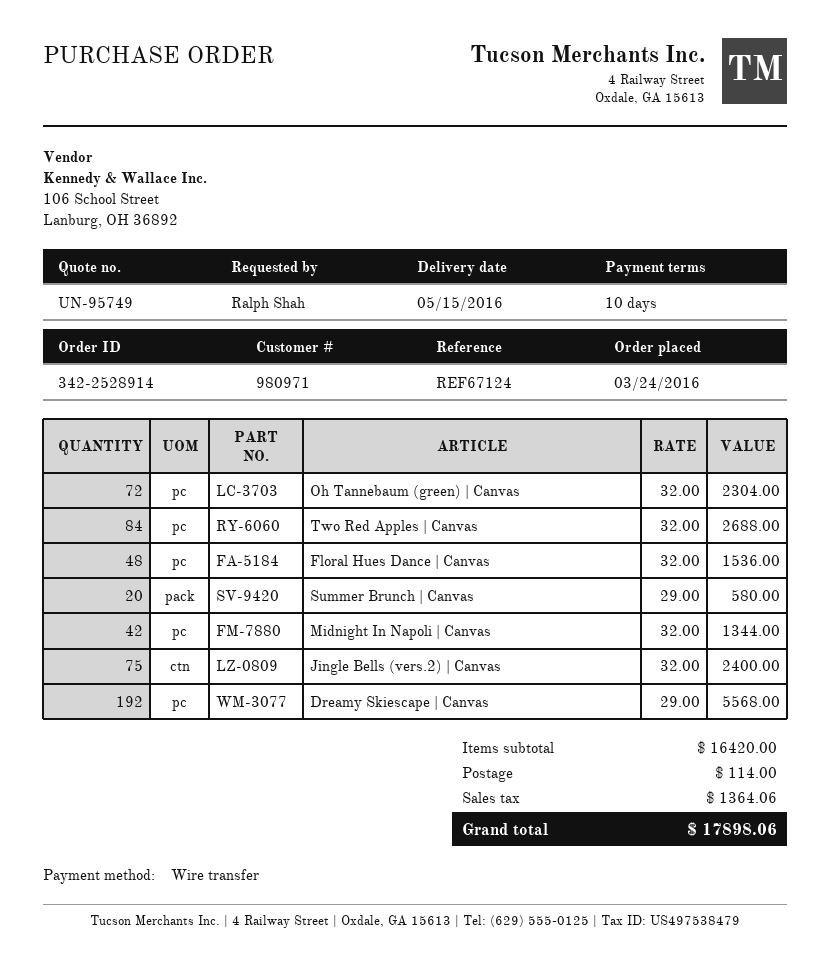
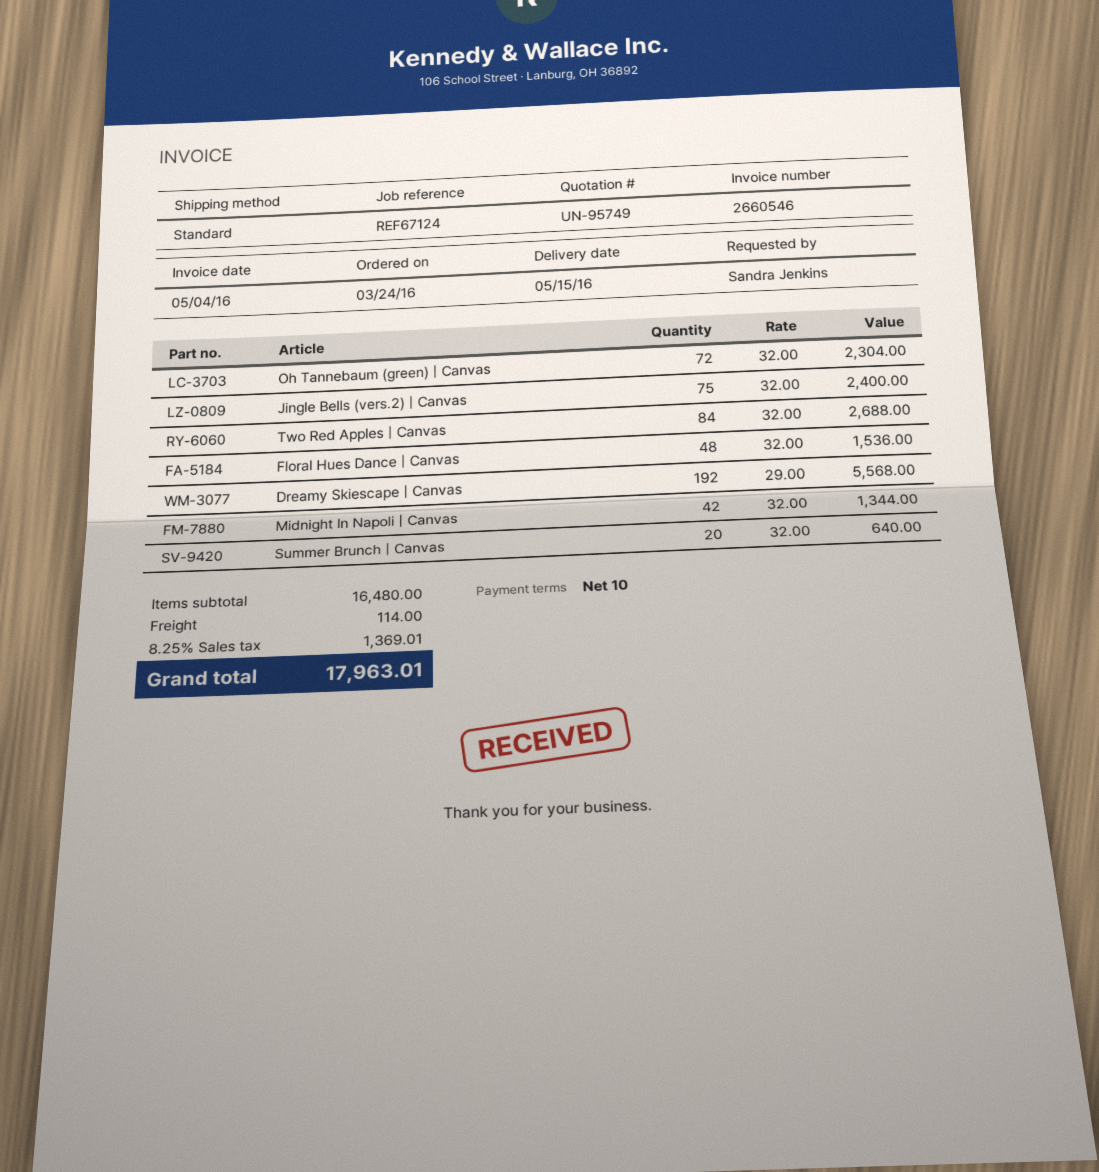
ordered by: Ralph Shah -> Sandra Jenkins
Summer Brunch | Canvas: 20 x 29.00 = 580.00 -> 20 x 32.00 = 640.00
subtotal: 16420.00 -> 16480.00
tax: 1364.06 -> 1369.01
total: 17898.06 -> 17963.01

